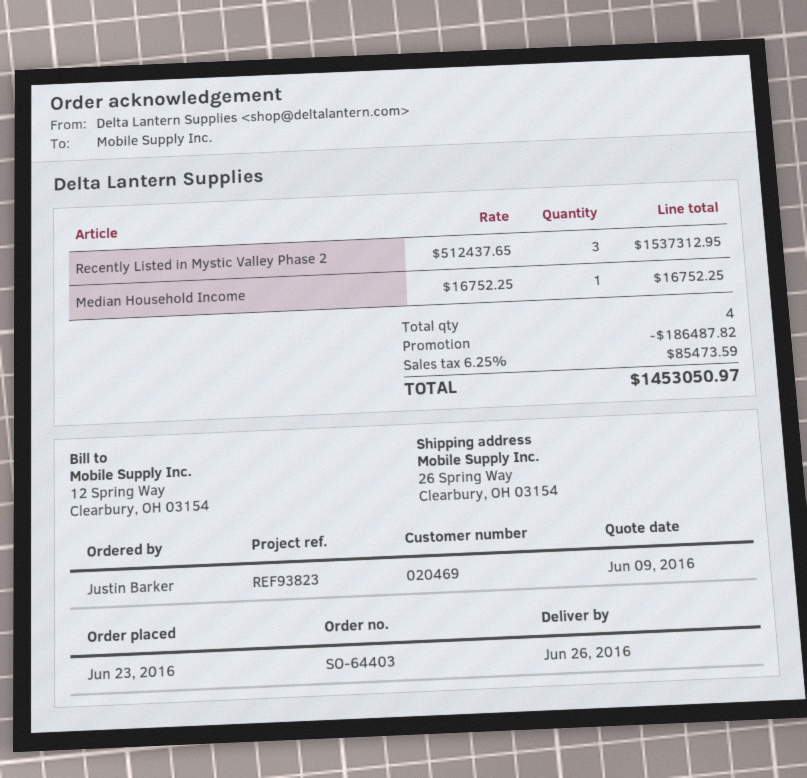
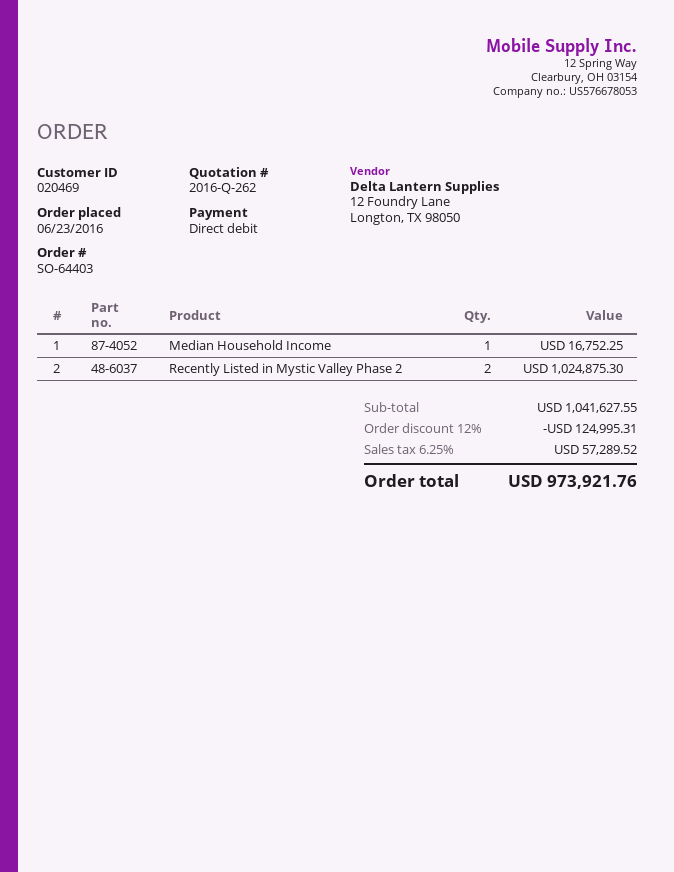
Recently Listed in Mystic Valley Phase 2: 3 for 1537312.95 -> 2 for 1024875.30
discount: 186487.82 -> 124995.31
tax: 6.25% = 85473.59 -> 6.25% = 57289.52
total: 1453050.97 -> 973921.76

